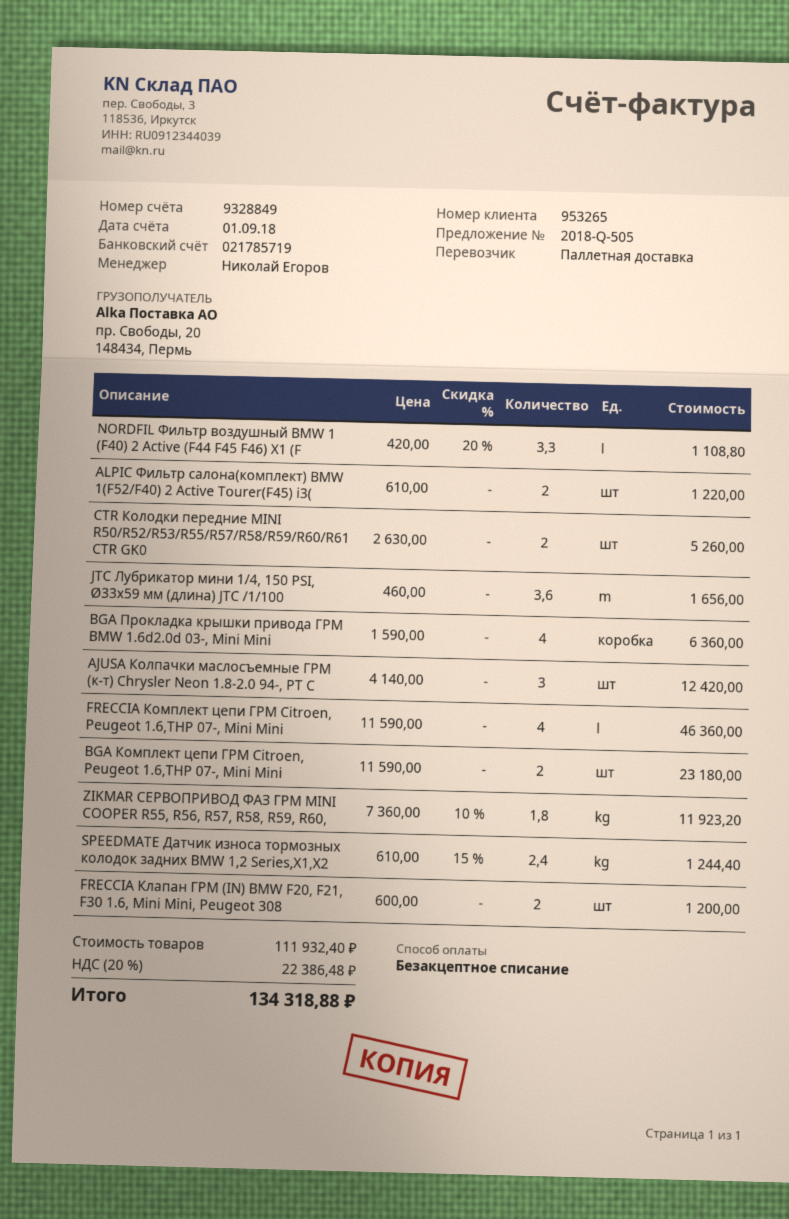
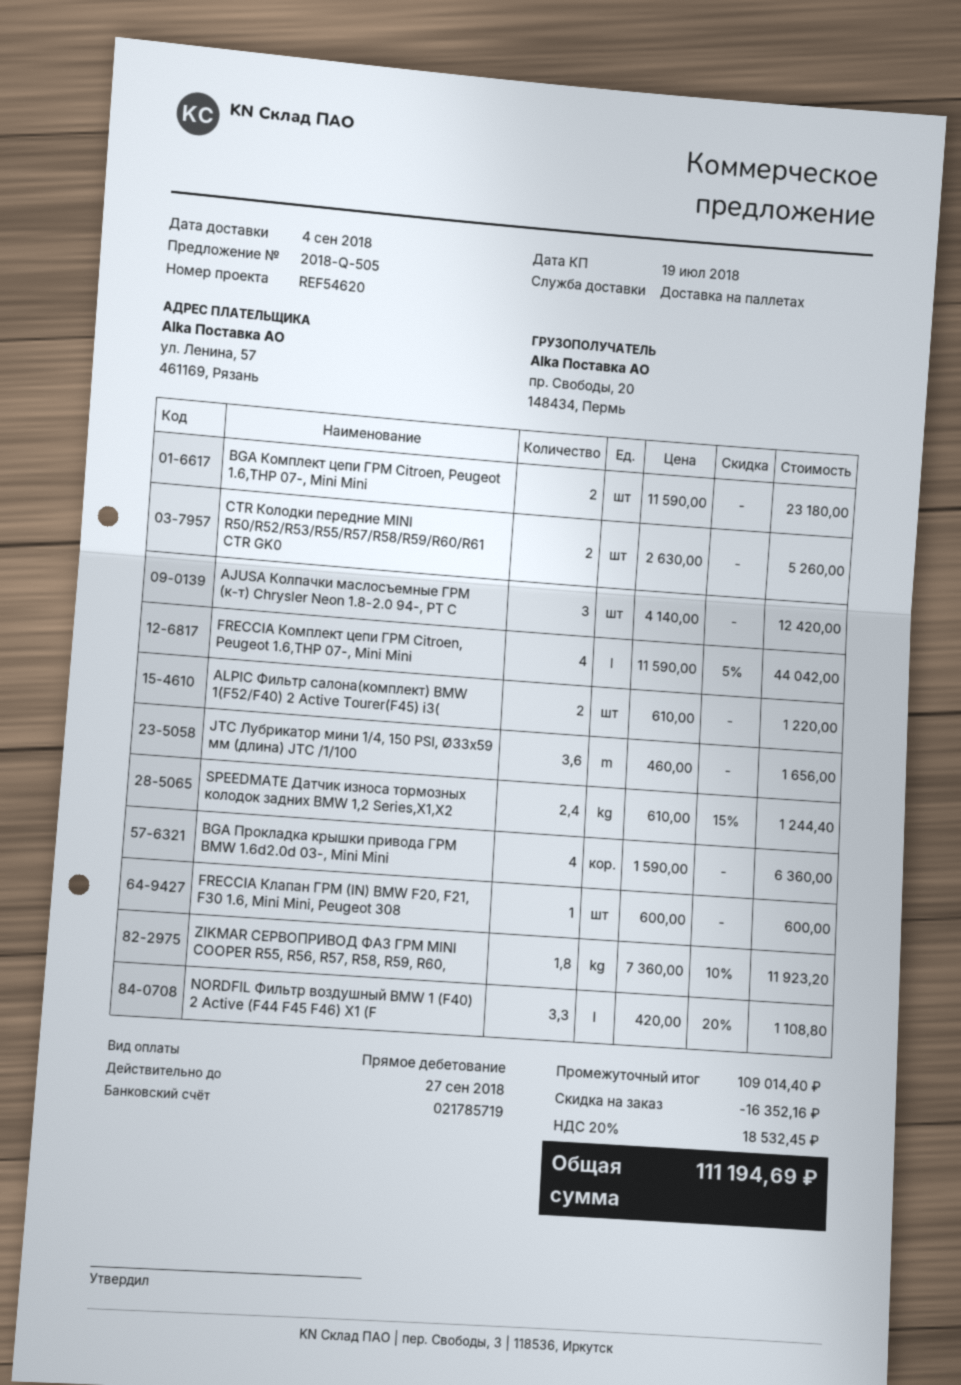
FRECCIA Комплект цепи ГРМ Citroen, Peugeot 1.6,THP 07-, Mini Mini: 4 x 11590.00 = 46360.00 -> 4 x 11590.00 - 5% = 44042.00
FRECCIA Клапан ГРМ (IN) BMW F20, F21, F30 1.6, Mini Mini, Peugeot 308: 2 x 600.00 = 1200.00 -> 1 x 600.00 = 600.00
subtotal: 111932.40 -> 109014.40
discount: none -> 16352.16
tax: 20% = 22386.48 -> 20% = 18532.45
total: 134318.88 -> 111194.69

